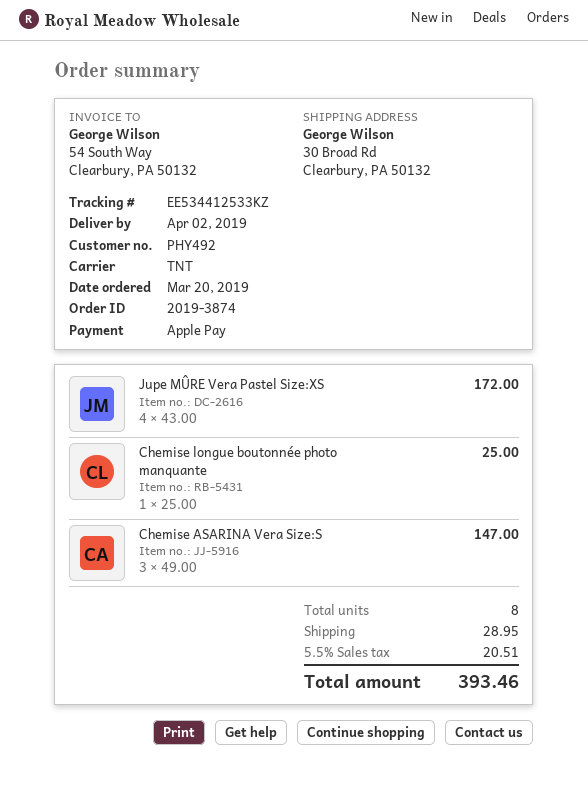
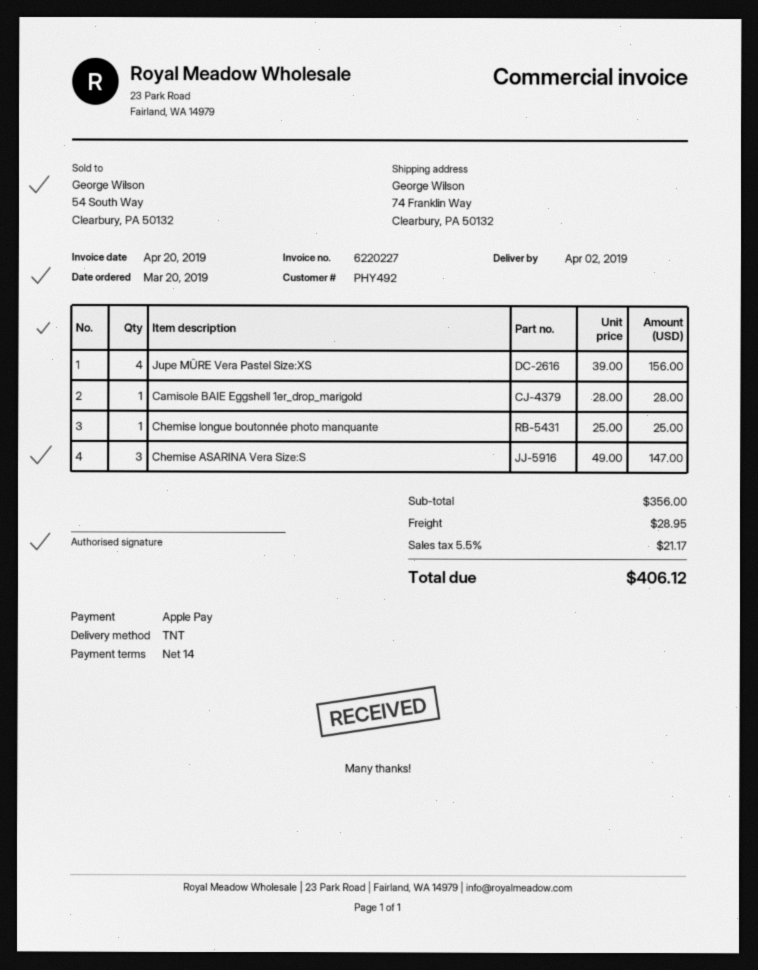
ship to: 30 Broad Rd, Clearbury, PA 50132 -> 74 Franklin Way, Clearbury, PA 50132
Jupe MÛRE Vera Pastel Size:XS: 4 x 43.00 = 172.00 -> 4 x 39.00 = 156.00
Camisole BAIE Eggshell 1er_drop_marigold: none -> 1 x 28.00 = 28.00
tax: 5.5% = 20.51 -> 5.5% = 21.17
total: 393.46 -> 406.12

